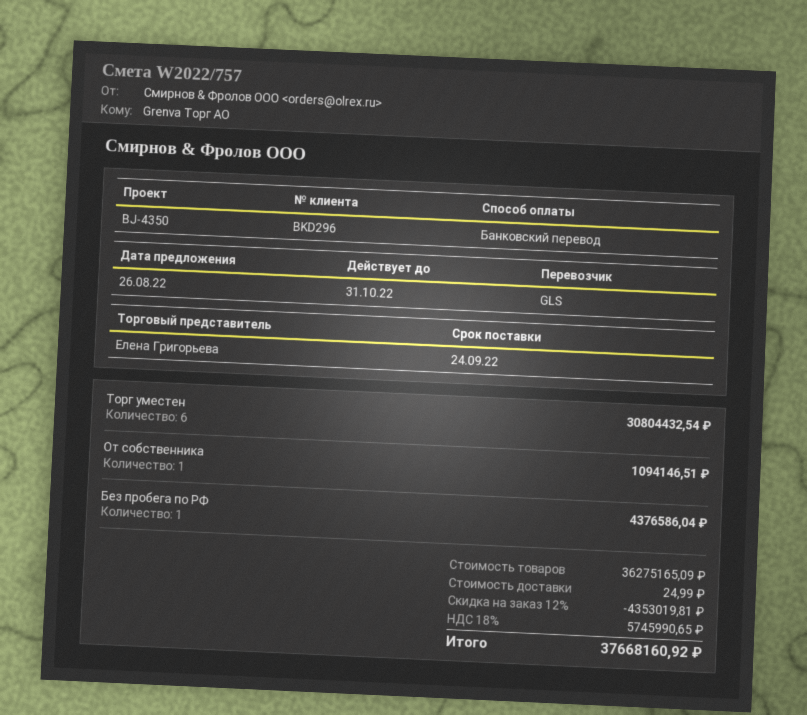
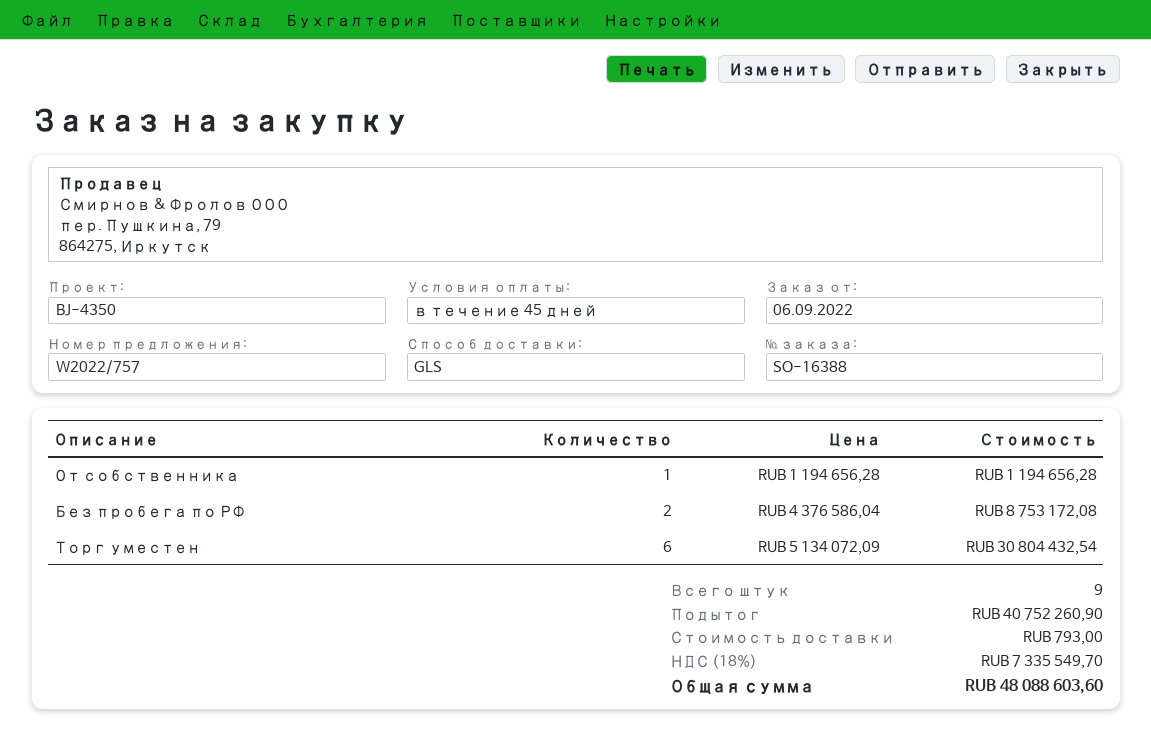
От собственника: 1 for 1094146.51 -> 1 for 1194656.28
Без пробега по РФ: 1 for 4376586.04 -> 2 for 8753172.08
subtotal: 36275165.09 -> 40752260.90
discount: 12% = 4353019.81 -> none
shipping: 24.99 -> 793.00
tax: 18% = 5745990.65 -> 18% = 7335549.70
total: 37668160.92 -> 48088603.60

